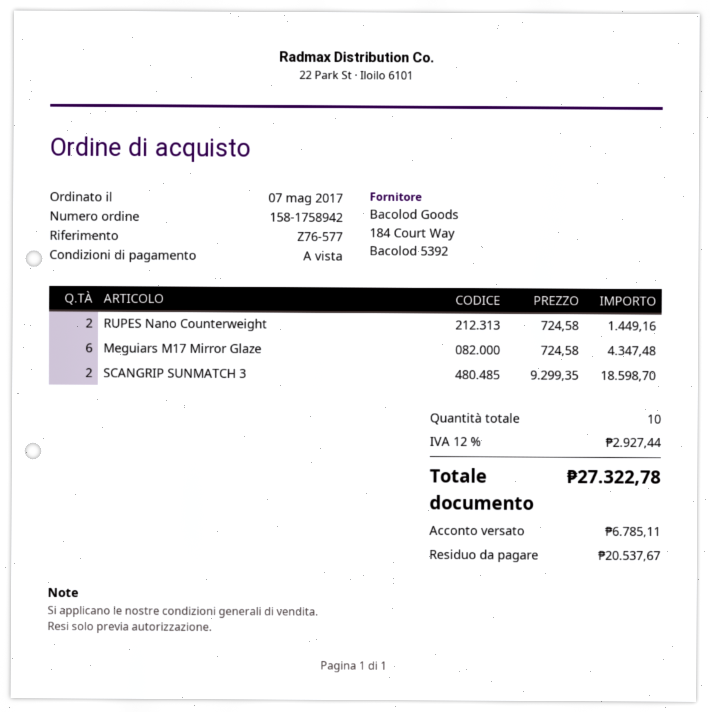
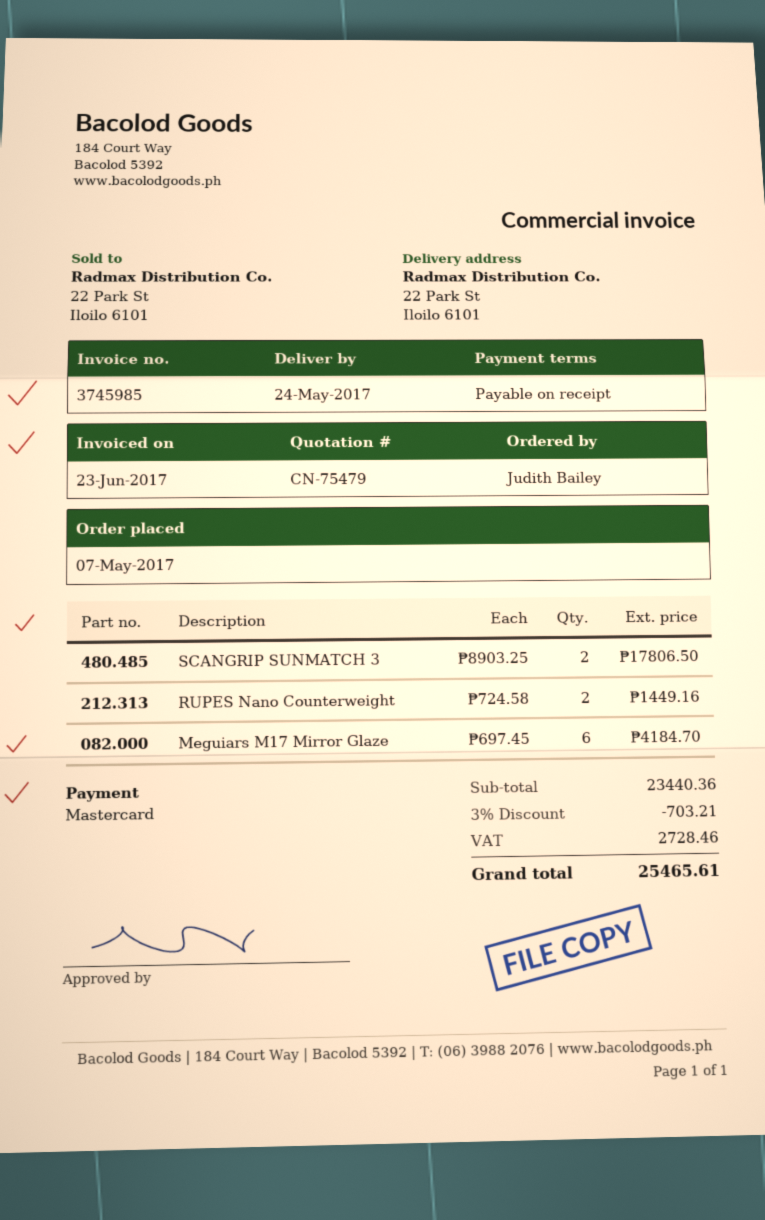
Meguiars M17 Mirror Glaze: 6 x 724.58 = 4347.48 -> 6 x 697.45 = 4184.70
SCANGRIP SUNMATCH 3: 2 x 9299.35 = 18598.70 -> 2 x 8903.25 = 17806.50
discount: none -> 3% = 703.21
tax: 2927.44 -> 2728.46
total: 27322.78 -> 25465.61

